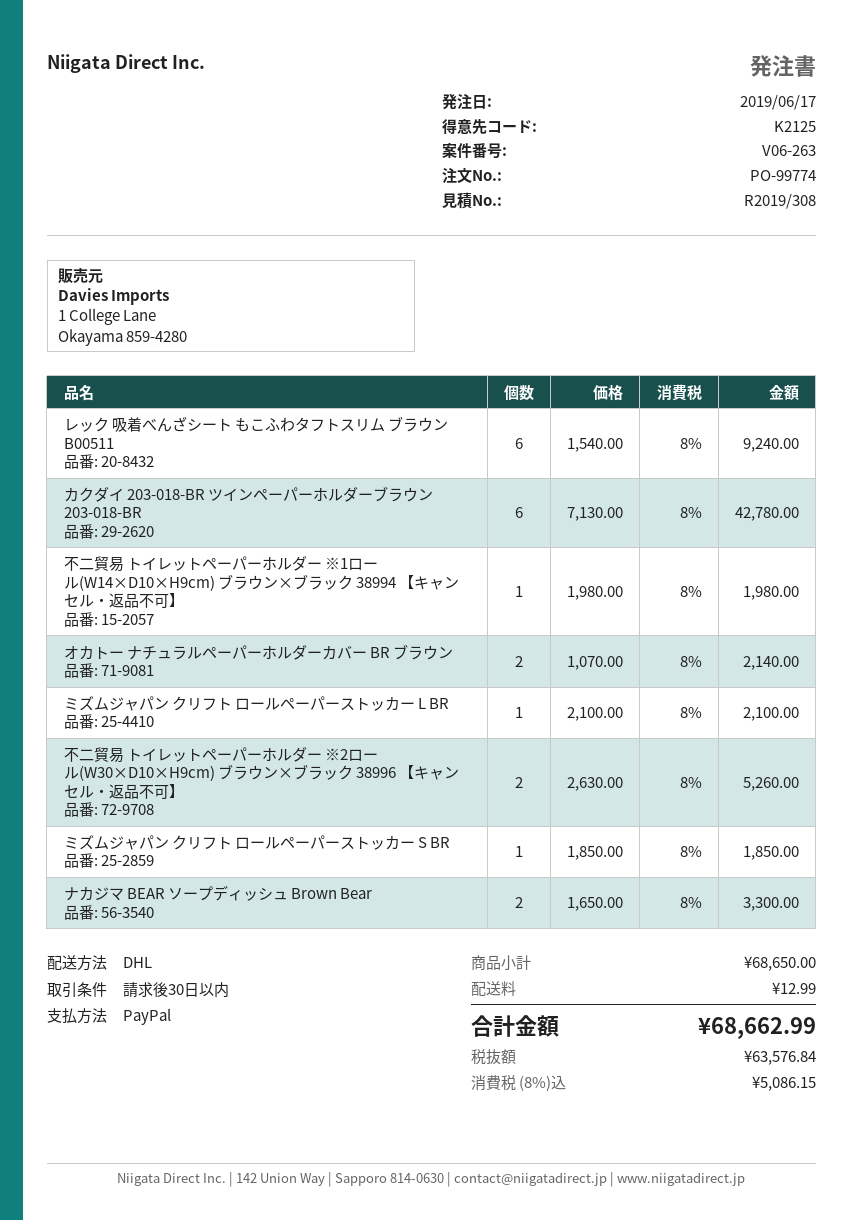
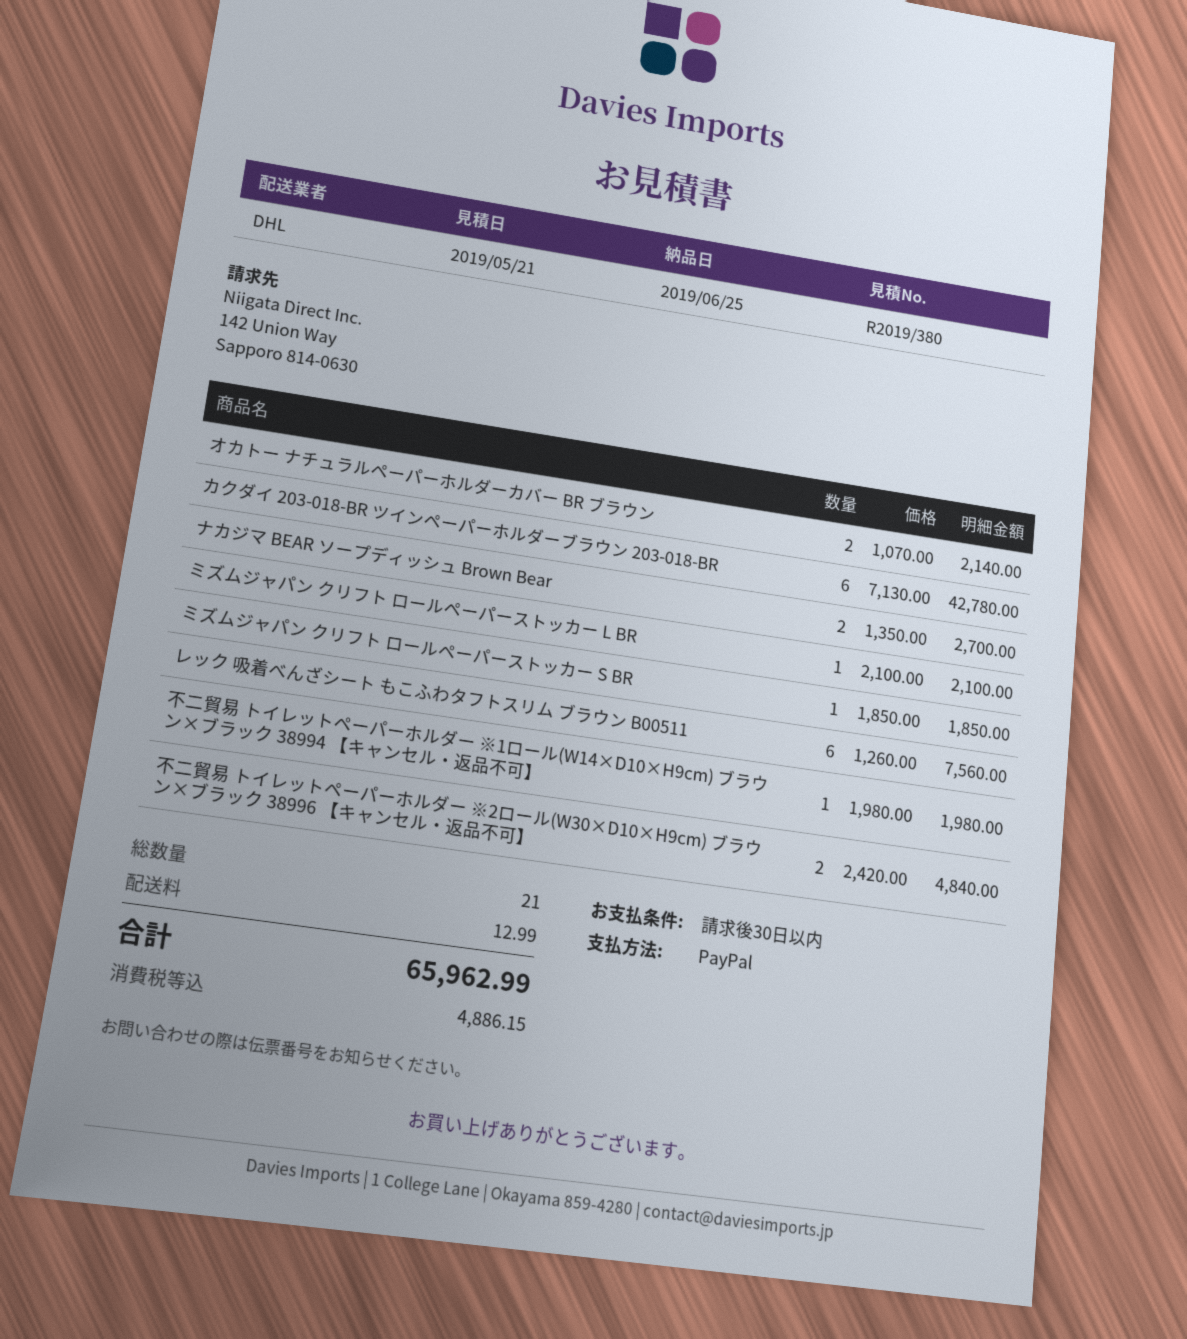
quote number: R2019/308 -> R2019/380
レック 吸着べんざシート もこふわタフトスリム ブラウン B00511: 6 x 1540.00 = 9240.00 -> 6 x 1260.00 = 7560.00
不二貿易 トイレットペーパーホルダー ※2ロール(W30×D10×H9cm) ブラウン×ブラック 38996 【キャンセル・返品不可】: 2 x 2630.00 = 5260.00 -> 2 x 2420.00 = 4840.00
ナカジマ BEAR ソープディッシュ Brown Bear: 2 x 1650.00 = 3300.00 -> 2 x 1350.00 = 2700.00
tax: 5086.15 -> 4886.15
total: 68662.99 -> 65962.99

